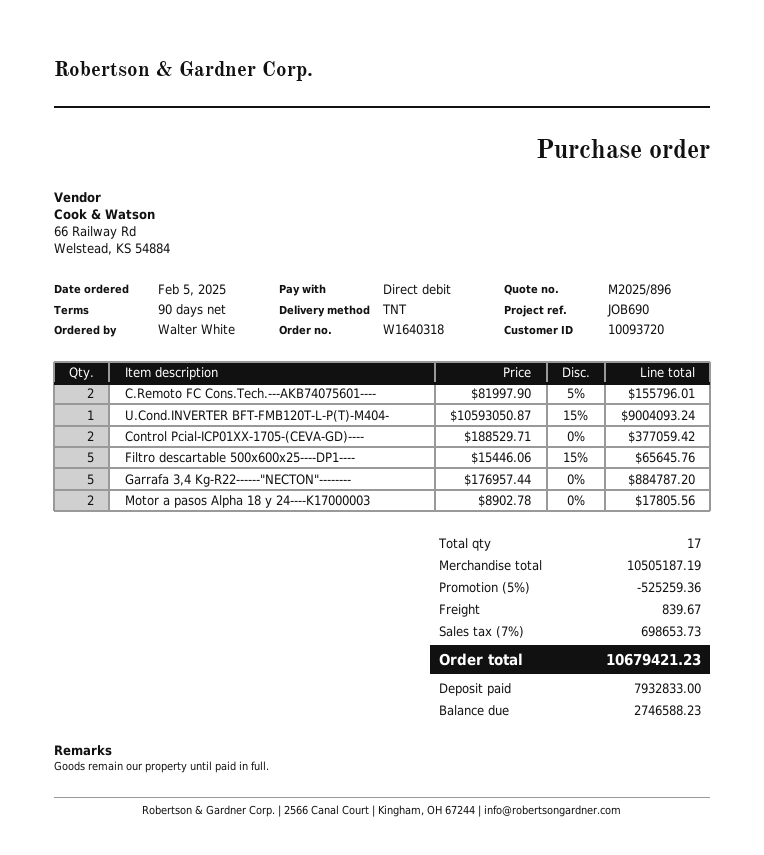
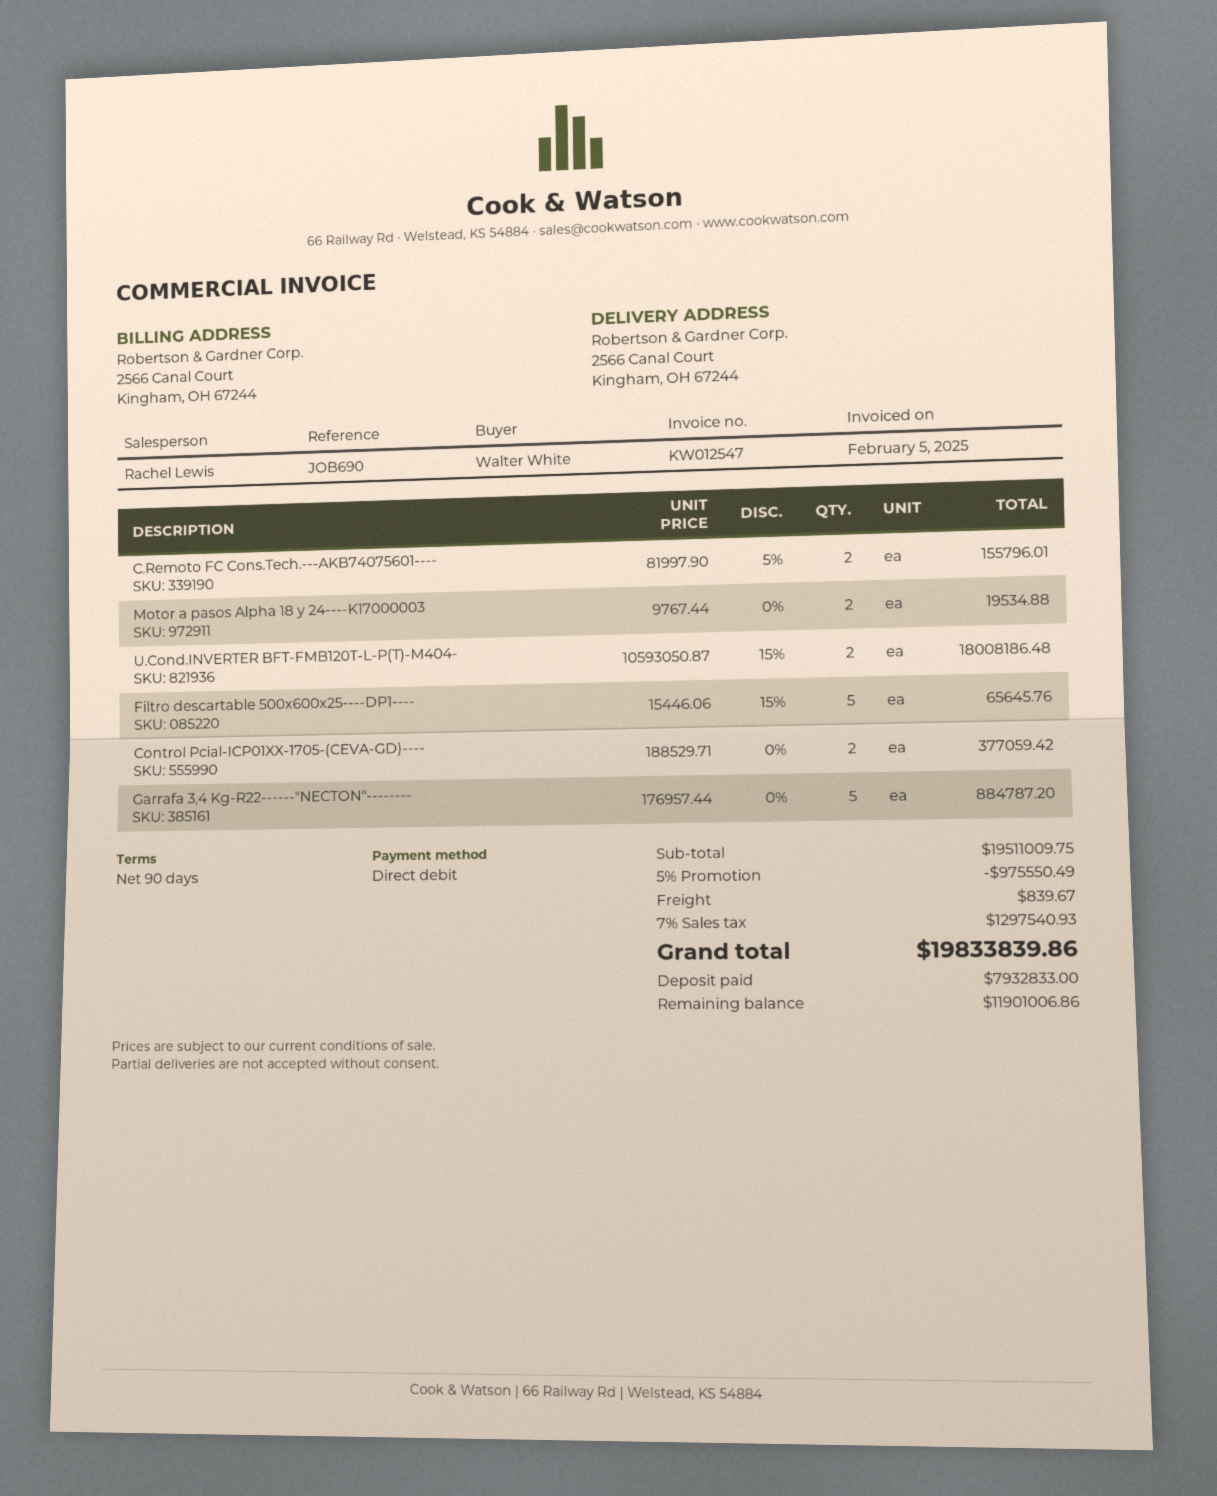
U.Cond.INVERTER BFT-FMB120T-L-P(T)-M404-: 1 x 10593050.87 - 15% = 9004093.24 -> 2 x 10593050.87 - 15% = 18008186.48
Motor a pasos Alpha 18 y 24----K17000003: 2 x 8902.78 = 17805.56 -> 2 x 9767.44 = 19534.88
subtotal: 10505187.19 -> 19511009.75
discount: 5% = 525259.36 -> 5% = 975550.49
tax: 7% = 698653.73 -> 7% = 1297540.93
total: 10679421.23 -> 19833839.86
balance: 2746588.23 -> 11901006.86

